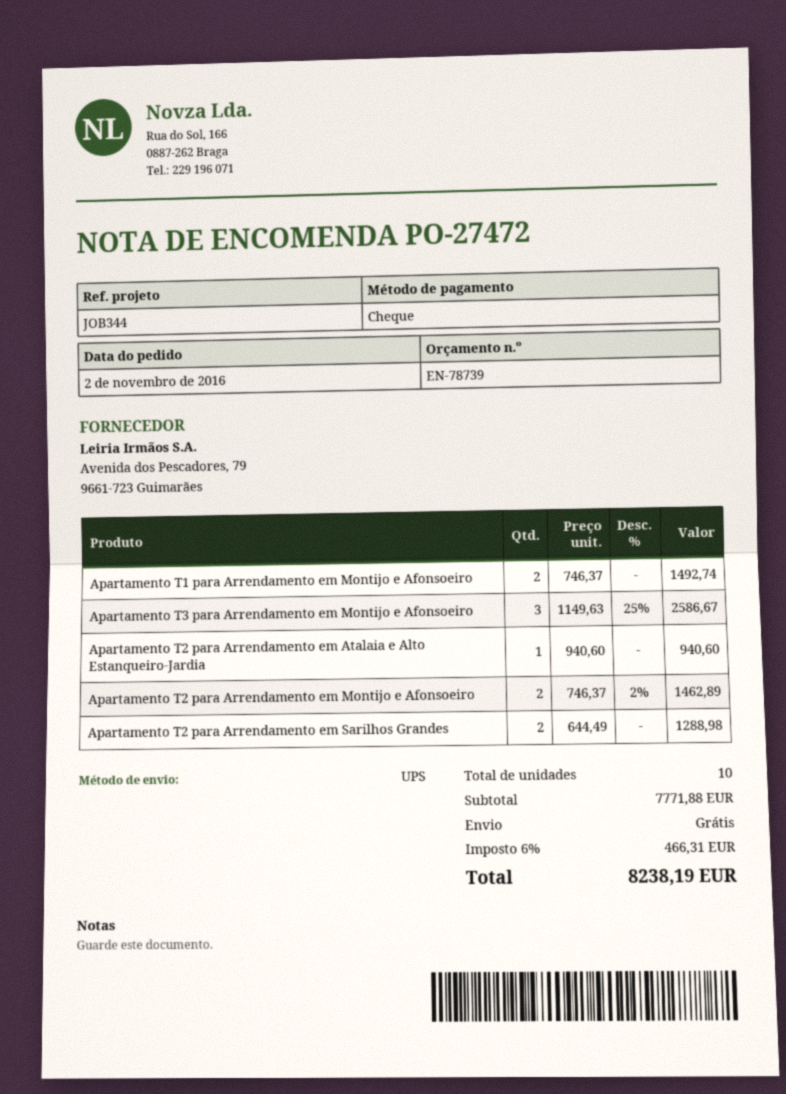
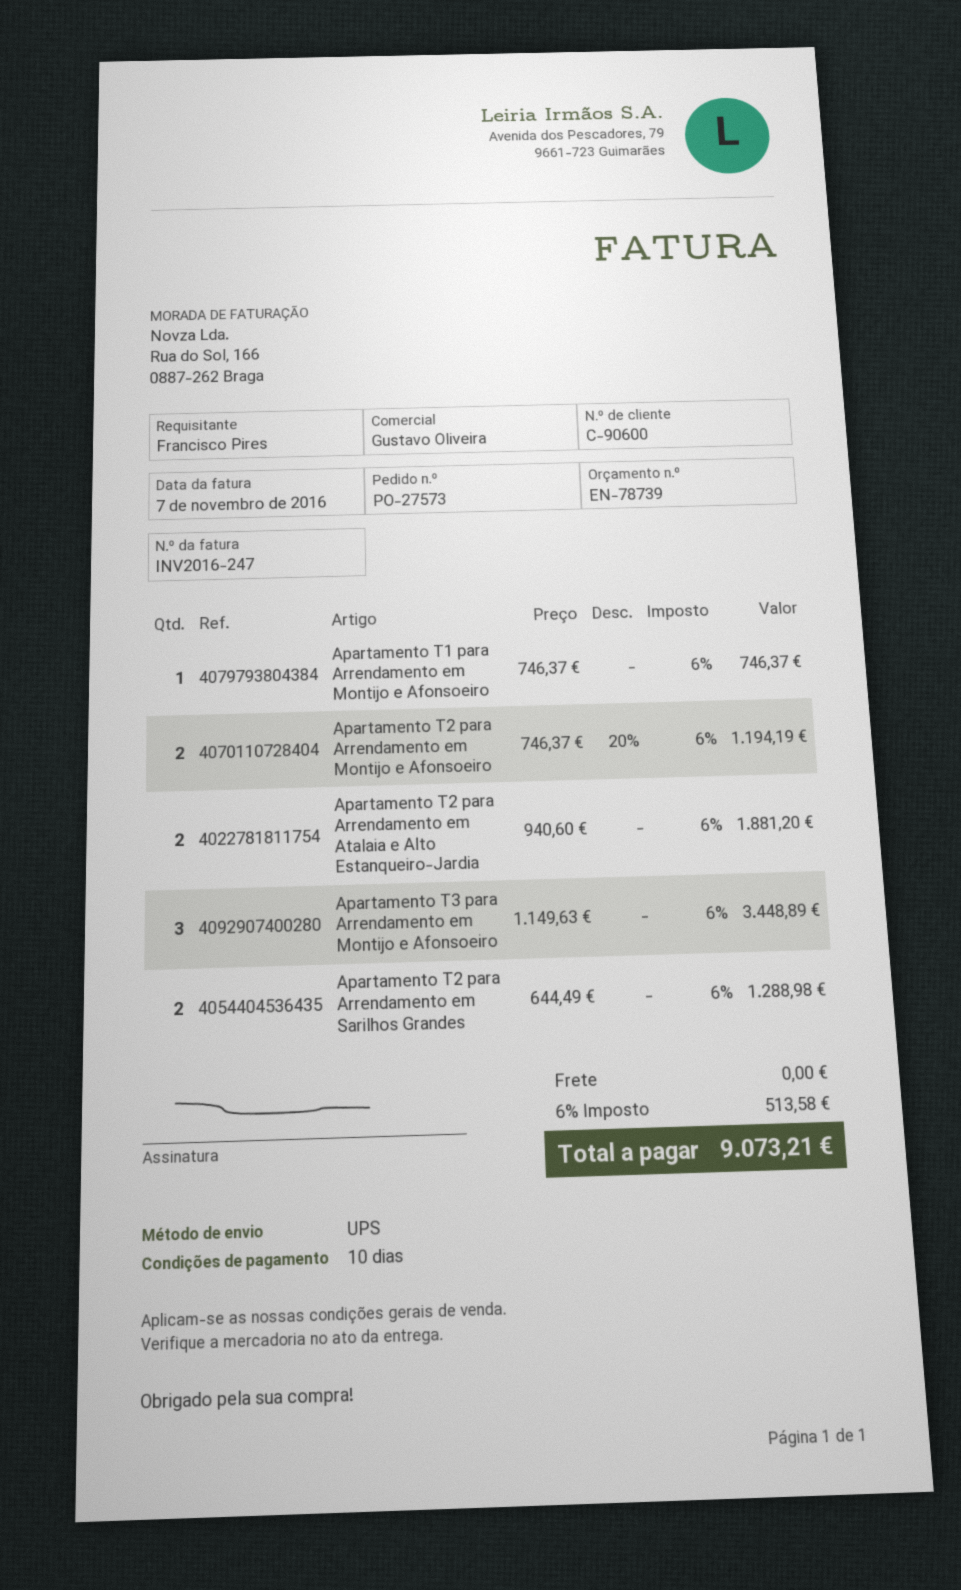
order number: PO-27472 -> PO-27573
Apartamento T1 para Arrendamento em Montijo e Afonsoeiro: 2 x 746.37 = 1492.74 -> 1 x 746.37 = 746.37
Apartamento T3 para Arrendamento em Montijo e Afonsoeiro: 3 x 1149.63 - 25% = 2586.67 -> 3 x 1149.63 = 3448.89
Apartamento T2 para Arrendamento em Atalaia e Alto Estanqueiro-Jardia: 1 x 940.60 = 940.60 -> 2 x 940.60 = 1881.20
Apartamento T2 para Arrendamento em Montijo e Afonsoeiro: 2 x 746.37 - 2% = 1462.89 -> 2 x 746.37 - 20% = 1194.19
tax: 6% = 466.31 -> 6% = 513.58
total: 8238.19 -> 9073.21

